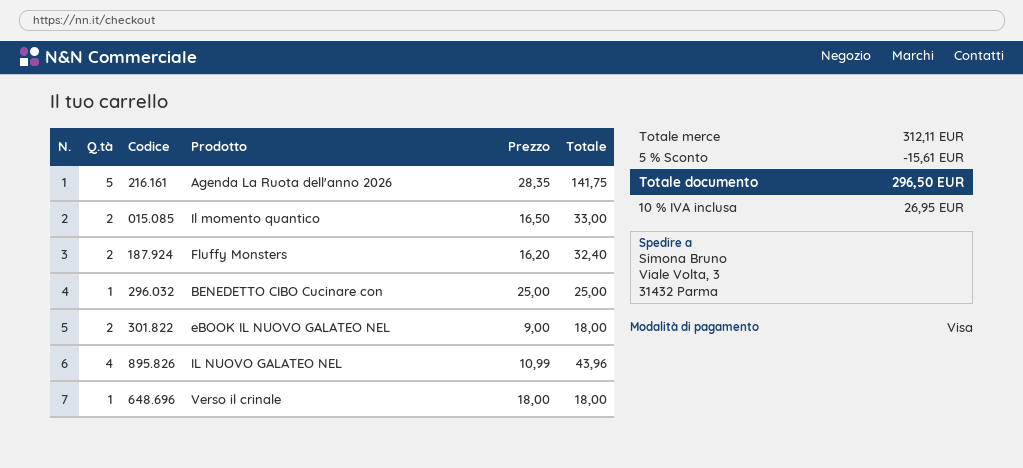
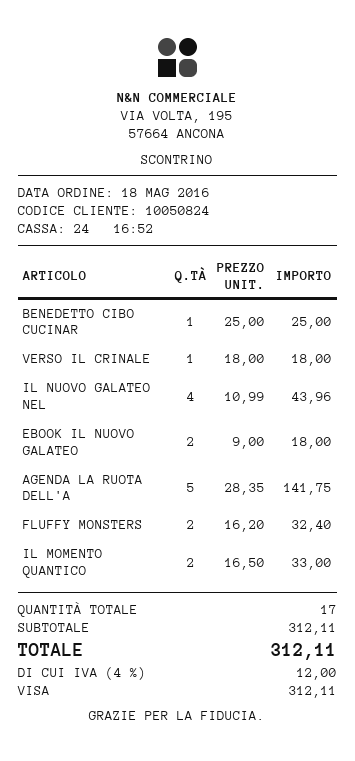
discount: 5% = 15.61 -> none
tax: 10% = 26.95 -> 4% = 12.00
total: 296.50 -> 312.11

